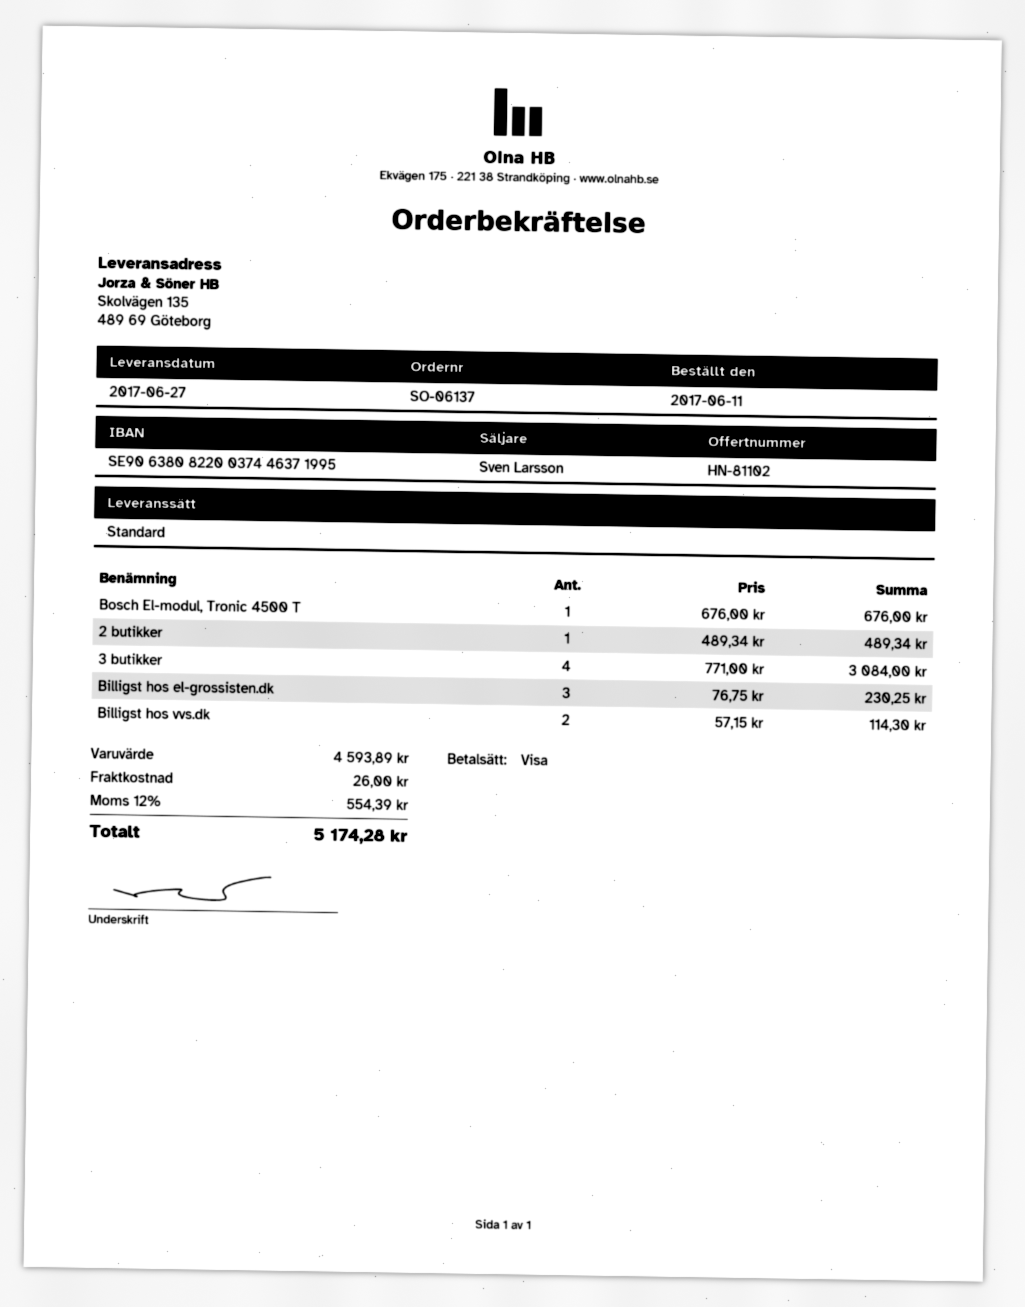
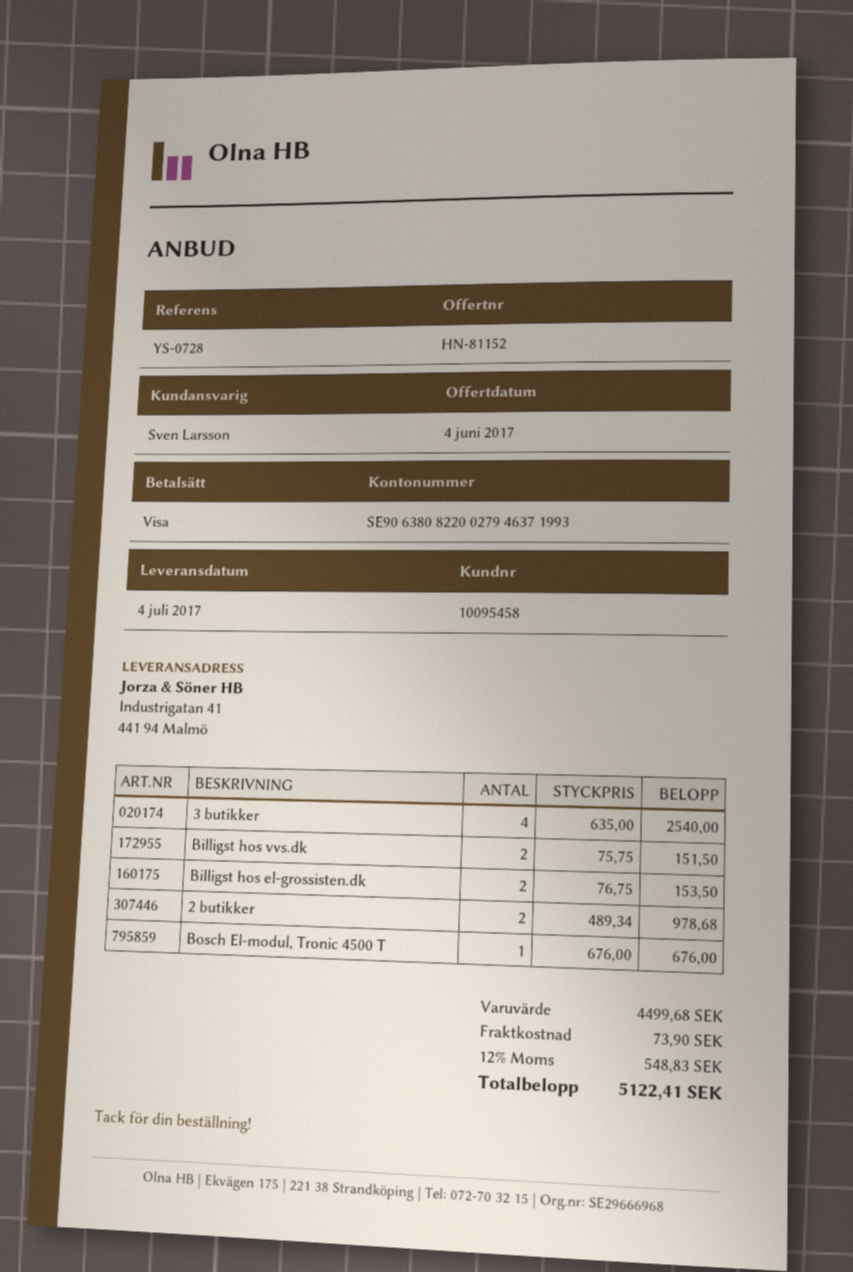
quote number: HN-81102 -> HN-81152
delivery date: 2017-06-27 -> 2017-07-04
bank account: SE9063808220037446371995 -> SE9063808220027946371993
ship to: Skolvägen 135, 489 69 Göteborg -> Industrigatan 41, 441 94 Malmö
2 butikker: 1 x 489.34 = 489.34 -> 2 x 489.34 = 978.68
3 butikker: 4 x 771.00 = 3084.00 -> 4 x 635.00 = 2540.00
Billigst hos el-grossisten.dk: 3 x 76.75 = 230.25 -> 2 x 76.75 = 153.50
Billigst hos vvs.dk: 2 x 57.15 = 114.30 -> 2 x 75.75 = 151.50
subtotal: 4593.89 -> 4499.68
shipping: 26.00 -> 73.90
tax: 12% = 554.39 -> 12% = 548.83
total: 5174.28 -> 5122.41

